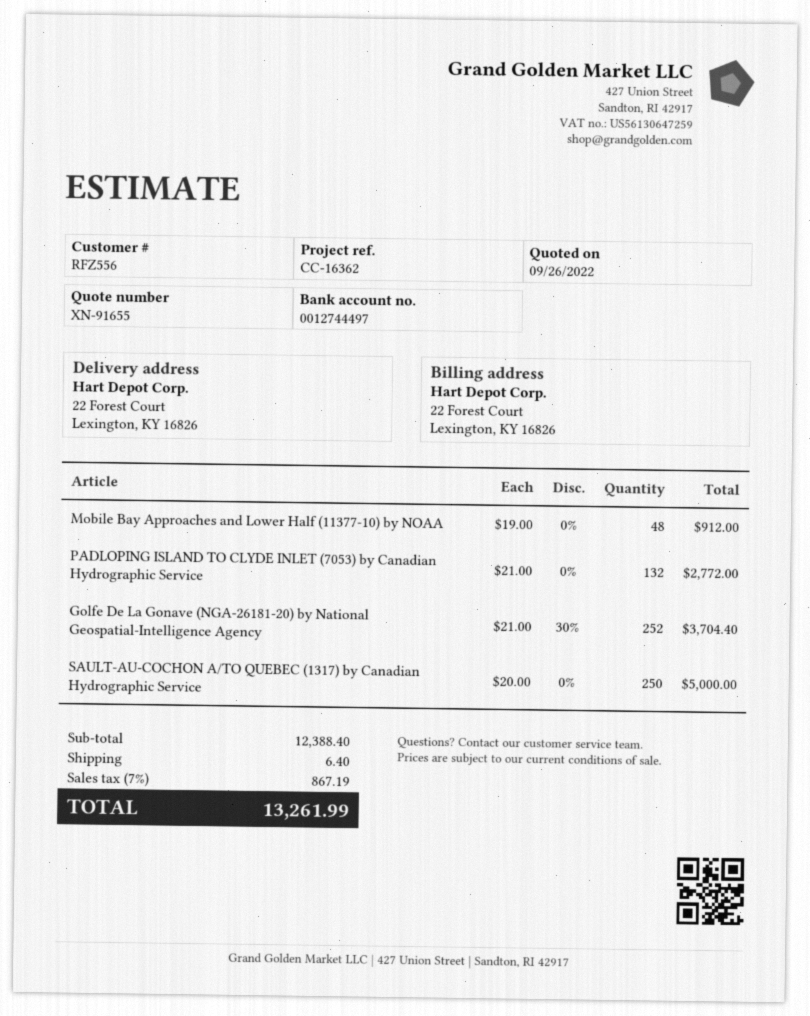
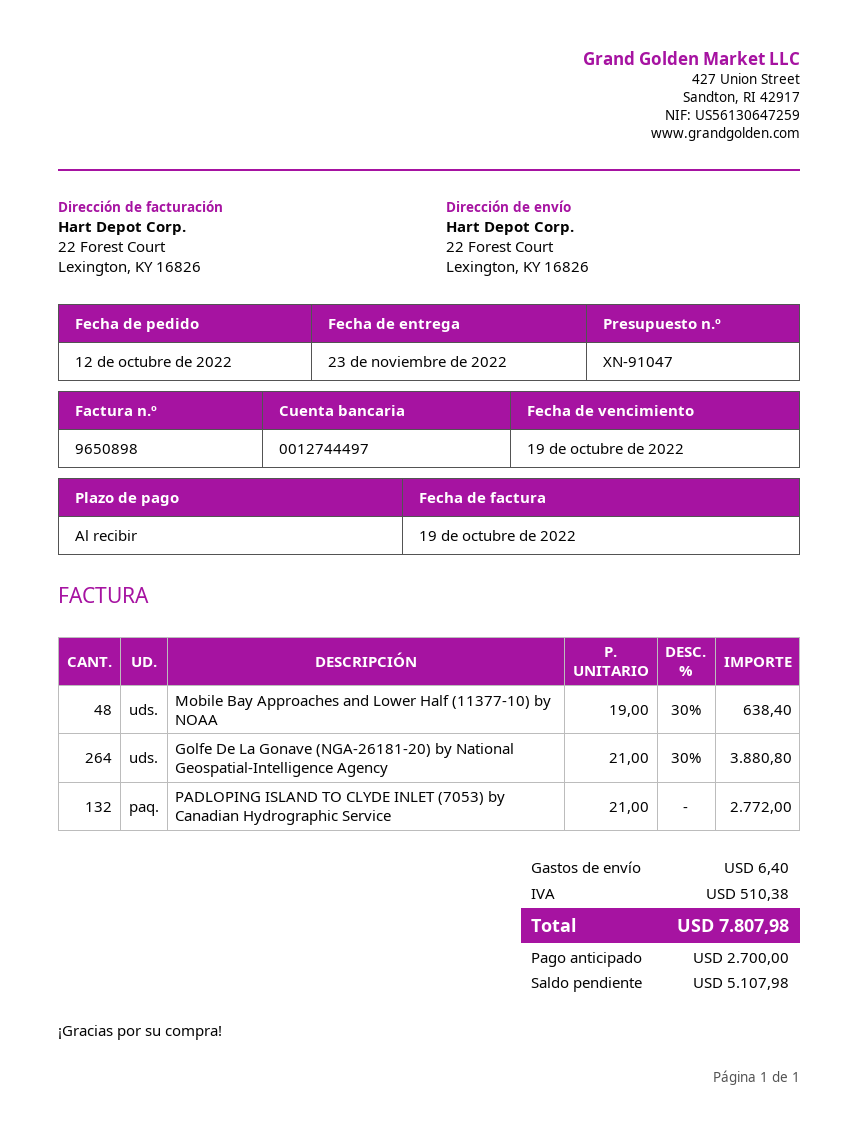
quote number: XN-91655 -> XN-91047
Mobile Bay Approaches and Lower Half (11377-10) by NOAA: 48 x 19.00 = 912.00 -> 48 x 19.00 - 30% = 638.40
Golfe De La Gonave (NGA-26181-20) by National Geospatial-Intelligence Agency: 252 x 21.00 - 30% = 3704.40 -> 264 x 21.00 - 30% = 3880.80
SAULT-AU-COCHON A/TO QUEBEC (1317) by Canadian Hydrographic Service: 250 x 20.00 = 5000.00 -> none
tax: 867.19 -> 510.38
total: 13261.99 -> 7807.98

